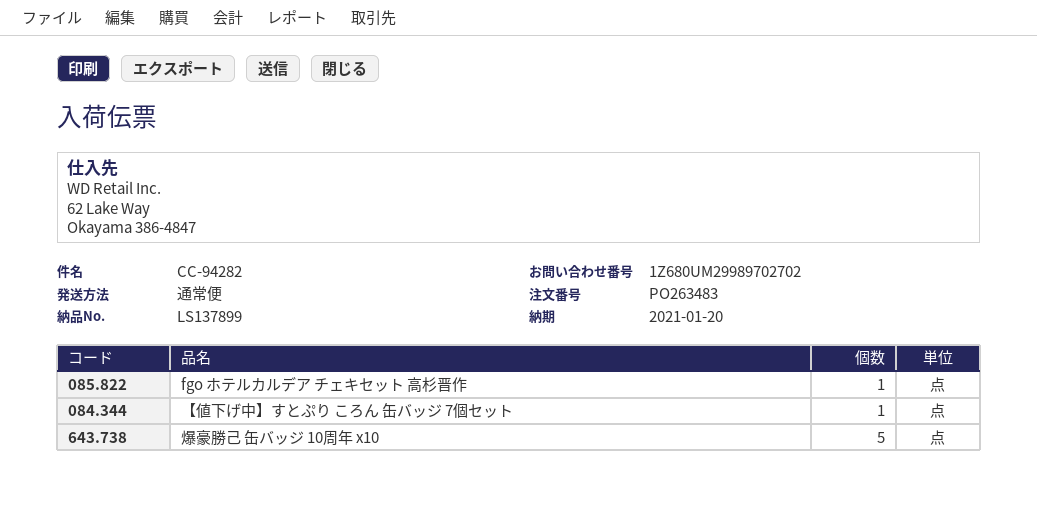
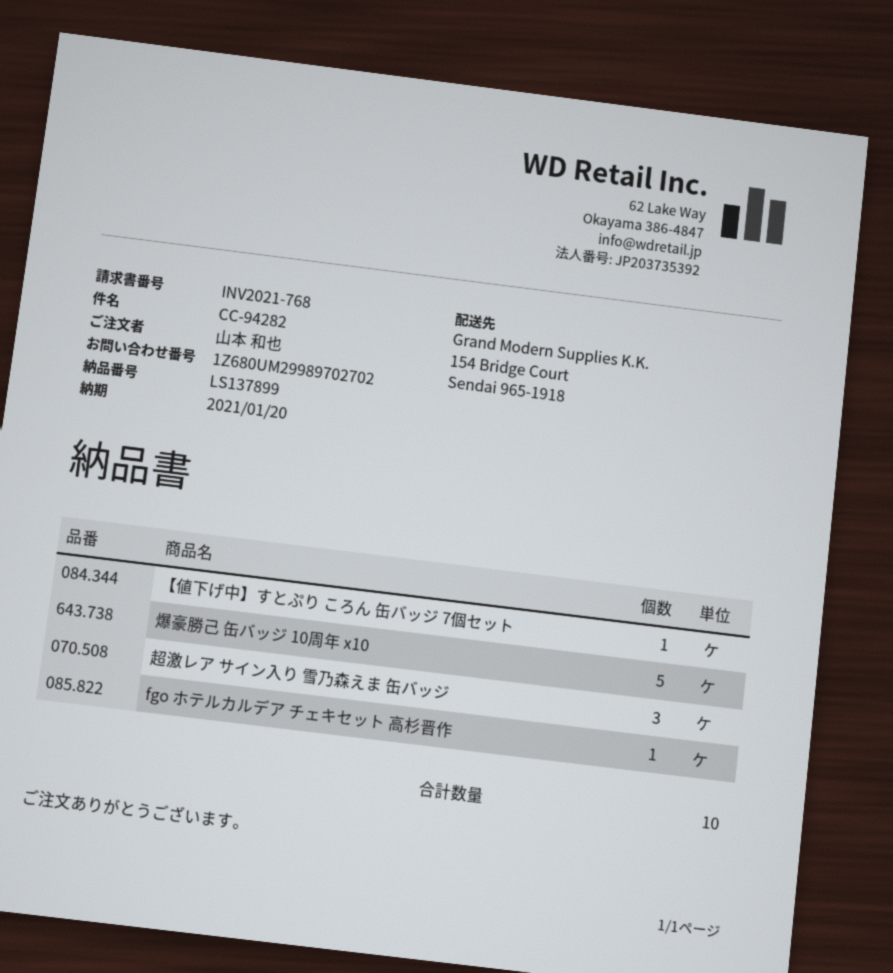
超激レア サイン入り 雪乃森えま 缶バッジ: none -> 3

